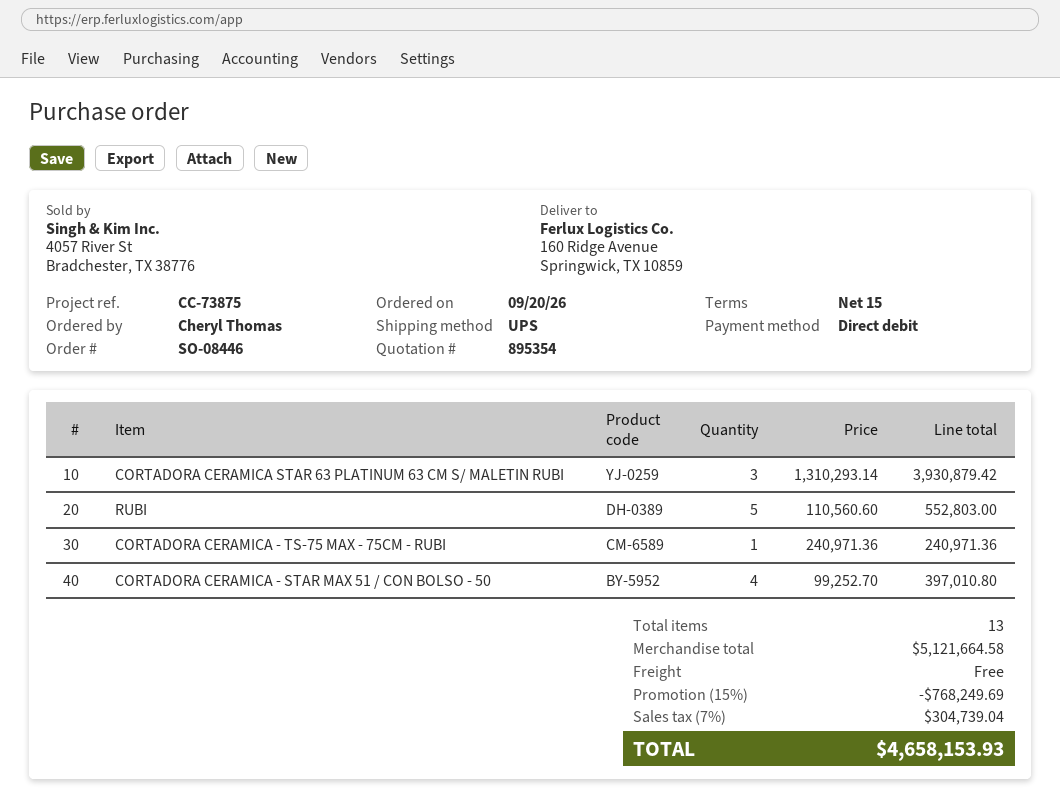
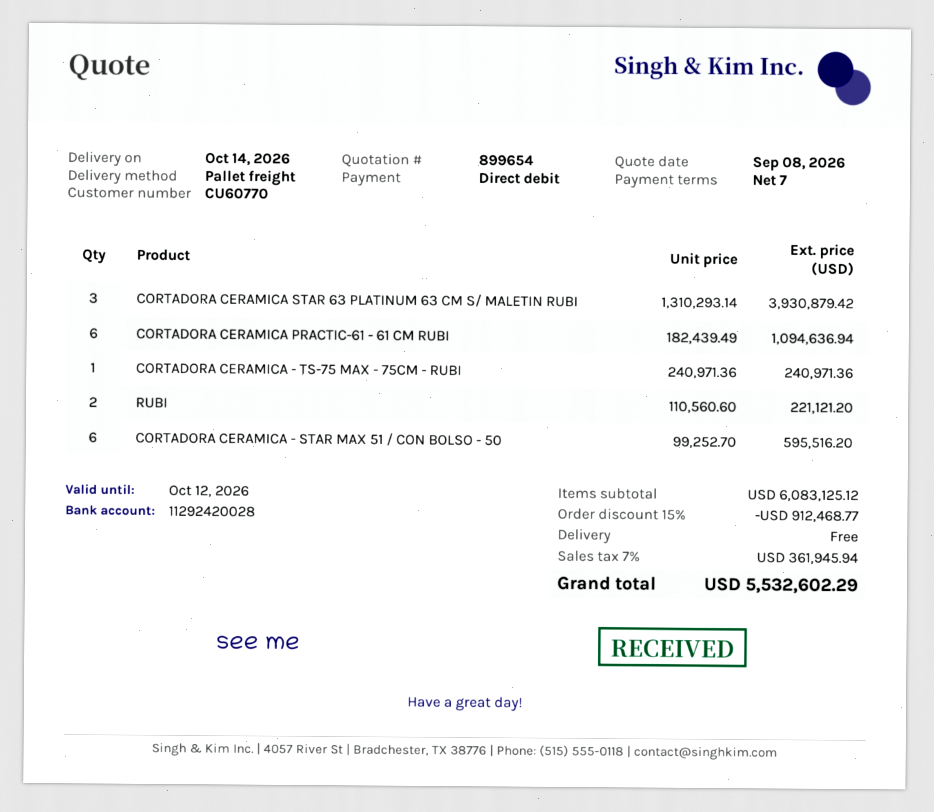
quote number: 895354 -> 899654
payment terms: 15 days -> 7 days
shipping method: UPS -> pallet freight
RUBI: 5 x 110560.60 = 552803.00 -> 2 x 110560.60 = 221121.20
CORTADORA CERAMICA - STAR MAX 51 / CON BOLSO - 50: 4 x 99252.70 = 397010.80 -> 6 x 99252.70 = 595516.20
CORTADORA CERAMICA PRACTIC-61 - 61 CM RUBI: none -> 6 x 182439.49 = 1094636.94
subtotal: 5121664.58 -> 6083125.12
discount: 15% = 768249.69 -> 15% = 912468.77
tax: 7% = 304739.04 -> 7% = 361945.94
total: 4658153.93 -> 5532602.29

